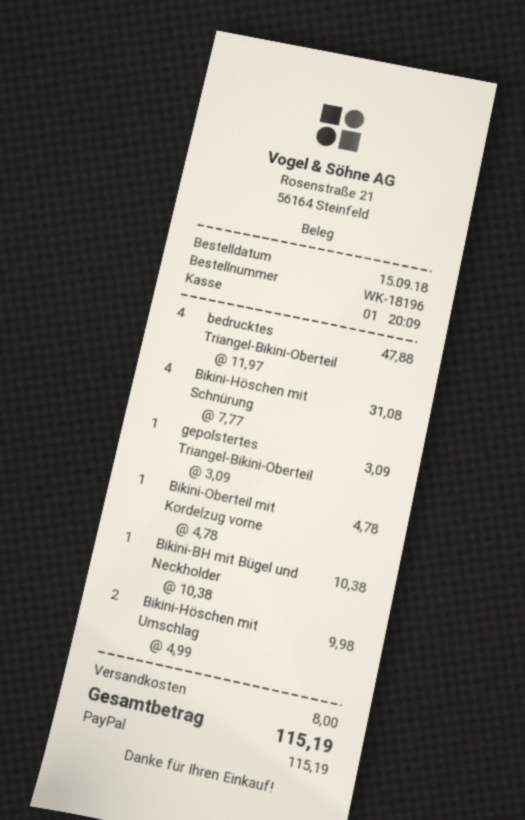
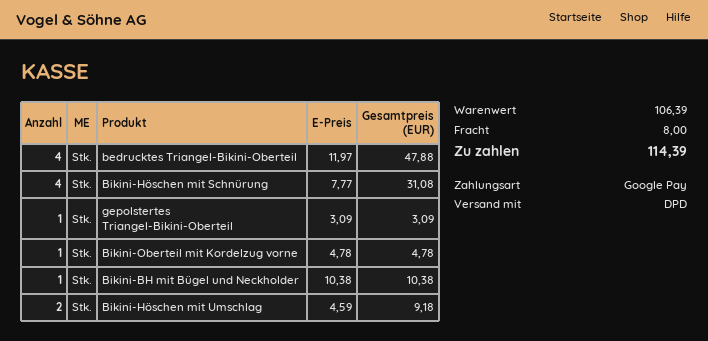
payment method: PayPal -> Google Pay
Bikini-Höschen mit Umschlag: 2 x 4.99 = 9.98 -> 2 x 4.59 = 9.18
total: 115.19 -> 114.39

